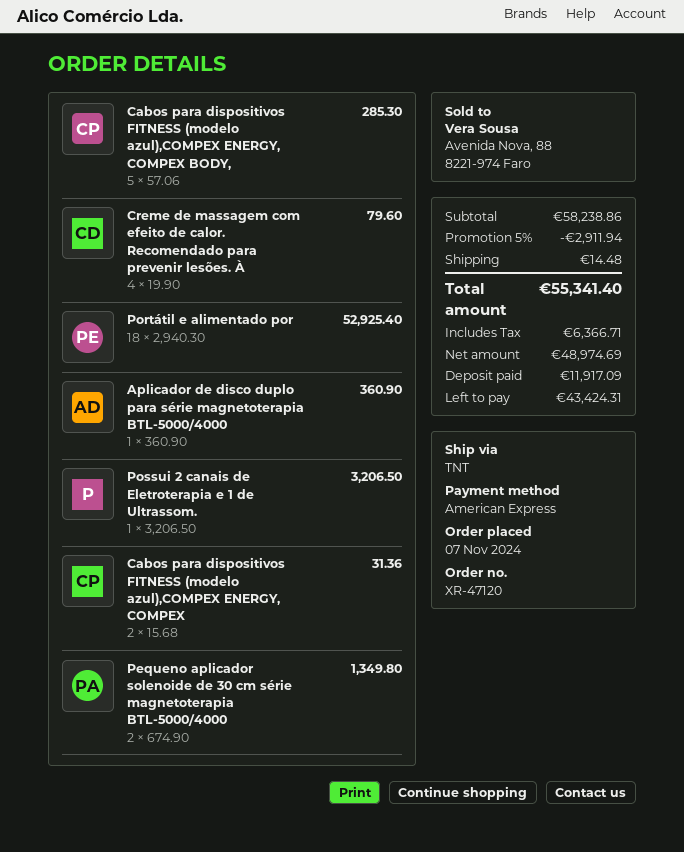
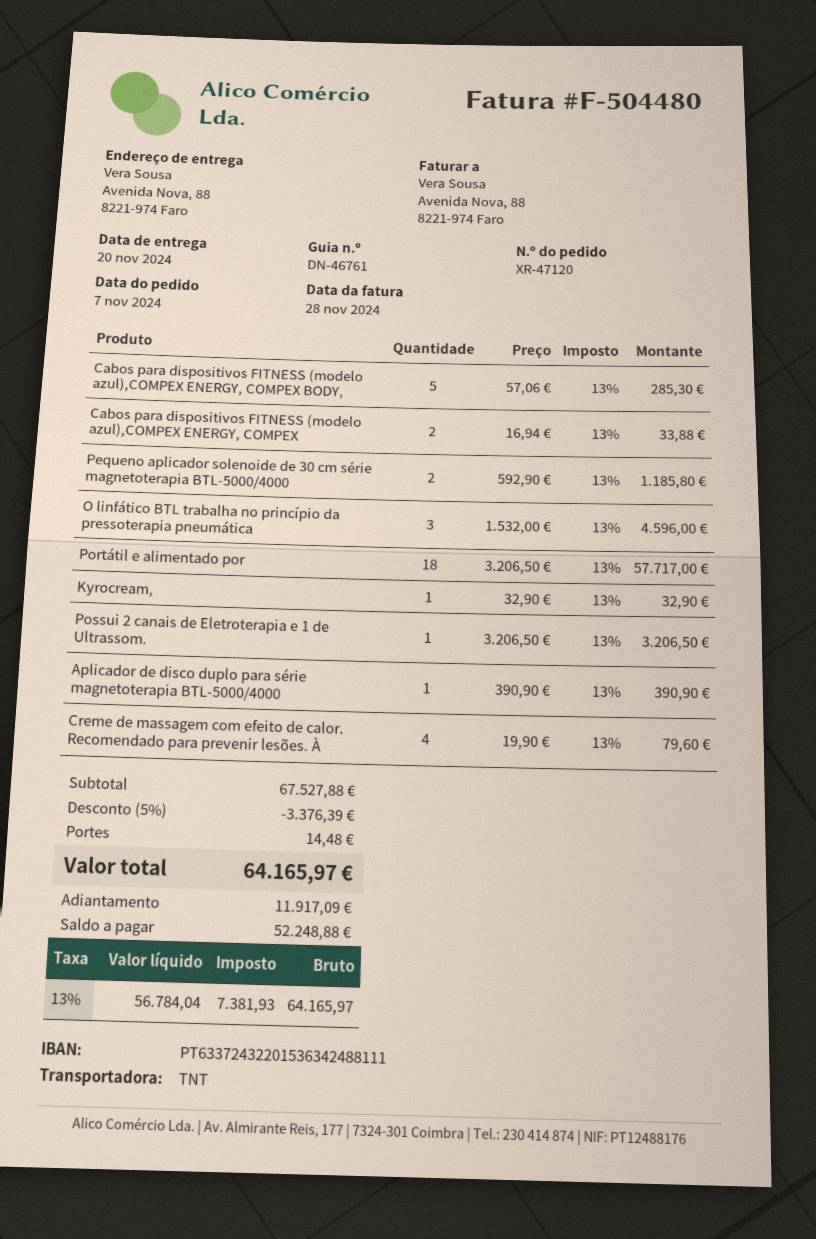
Portátil e alimentado por: 18 x 2940.30 = 52925.40 -> 18 x 3206.50 = 57717.00
Aplicador de disco duplo para série magnetoterapia BTL-5000/4000: 1 x 360.90 = 360.90 -> 1 x 390.90 = 390.90
Cabos para dispositivos FITNESS (modelo azul),COMPEX ENERGY, COMPEX: 2 x 15.68 = 31.36 -> 2 x 16.94 = 33.88
Pequeno aplicador solenoide de 30 cm série magnetoterapia BTL-5000/4000: 2 x 674.90 = 1349.80 -> 2 x 592.90 = 1185.80
O linfático BTL trabalha no princípio da pressoterapia pneumática: none -> 3 x 1532.00 = 4596.00
Kyrocream,: none -> 1 x 32.90 = 32.90
subtotal: 58238.86 -> 67527.88
discount: 5% = 2911.94 -> 5% = 3376.39
net: 48974.69 -> 56784.04
tax: 6366.71 -> 7381.93
total: 55341.40 -> 64165.97
balance: 43424.31 -> 52248.88

